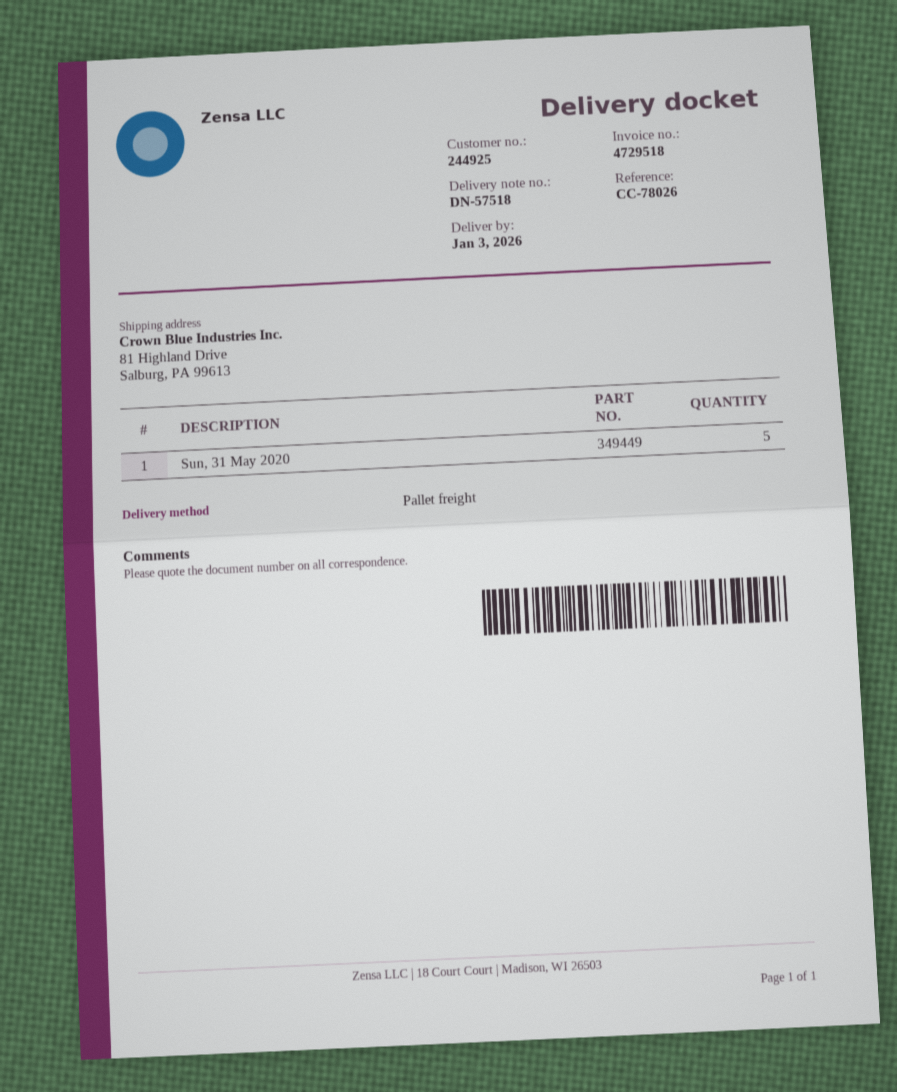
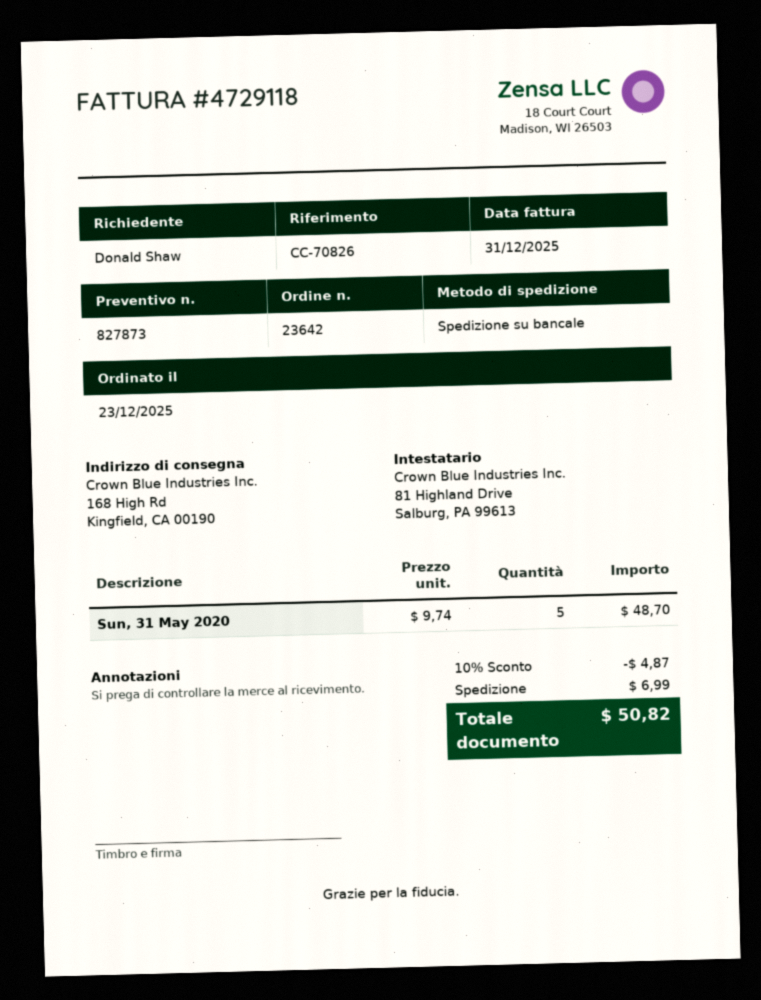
invoice number: 4729518 -> 4729118
reference: CC-78026 -> CC-70826
ship to: 81 Highland Drive, Salburg, PA 99613 -> 168 High Rd, Kingfield, CA 00190

